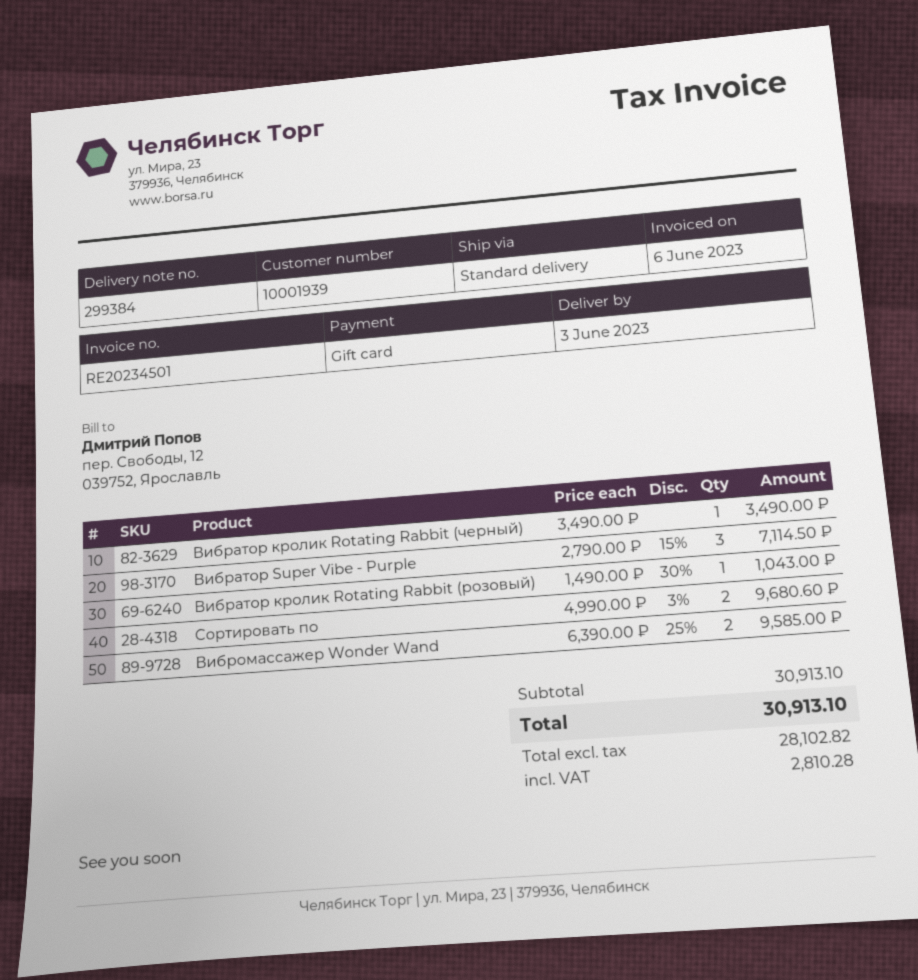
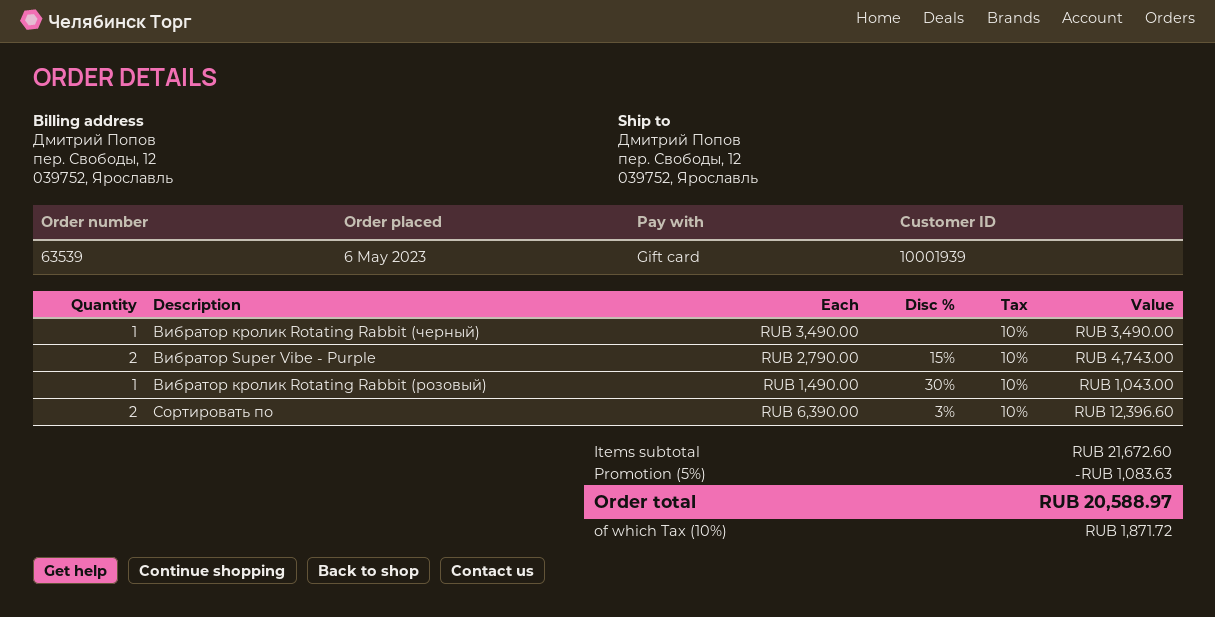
Вибратор Super Vibe - Purple: 3 x 2790.00 - 15% = 7114.50 -> 2 x 2790.00 - 15% = 4743.00
Сортировать по: 2 x 4990.00 - 3% = 9680.60 -> 2 x 6390.00 - 3% = 12396.60
Вибромассажер Wonder Wand: 2 x 6390.00 - 25% = 9585.00 -> none
subtotal: 30913.10 -> 21672.60
discount: none -> 5% = 1083.63
tax: 2810.28 -> 1871.72
total: 30913.10 -> 20588.97

